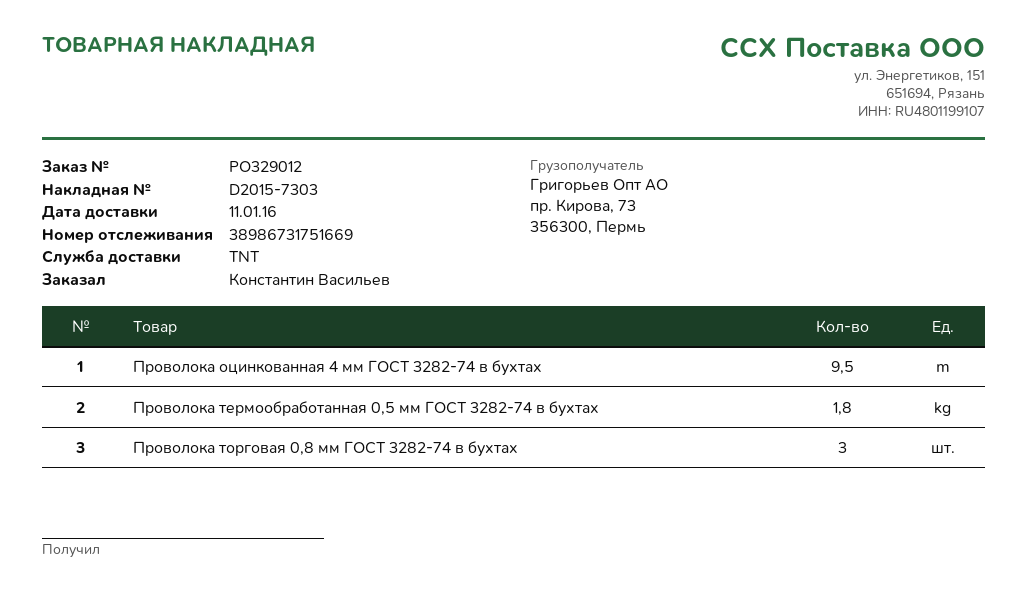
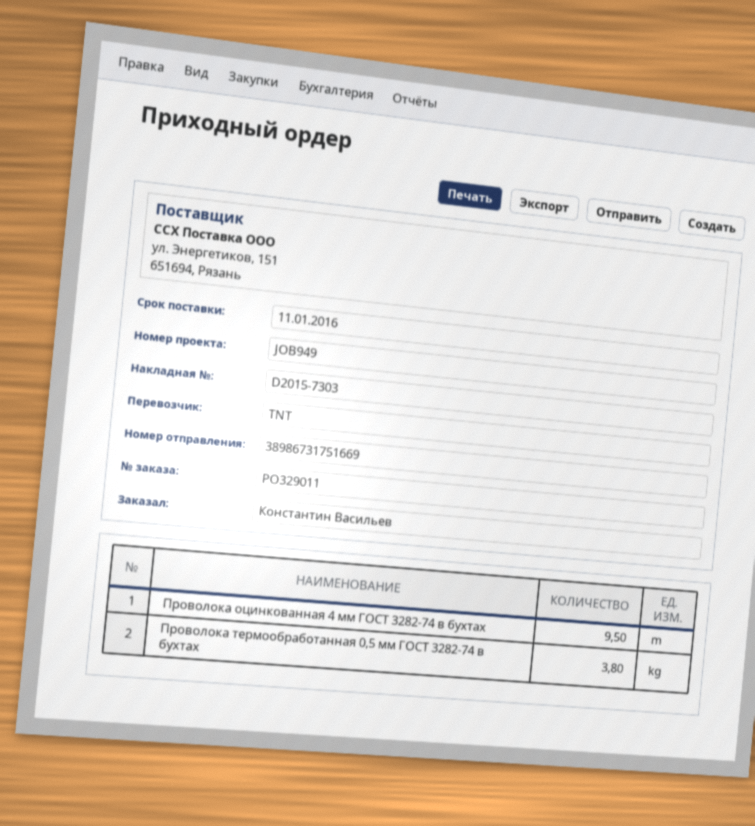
order number: PO329012 -> PO329011
Проволока термообработанная 0,5 мм ГОСТ 3282-74 в бухтах: 1.8 -> 3.8
Проволока торговая 0,8 мм ГОСТ 3282-74 в бухтах: 3 -> none

